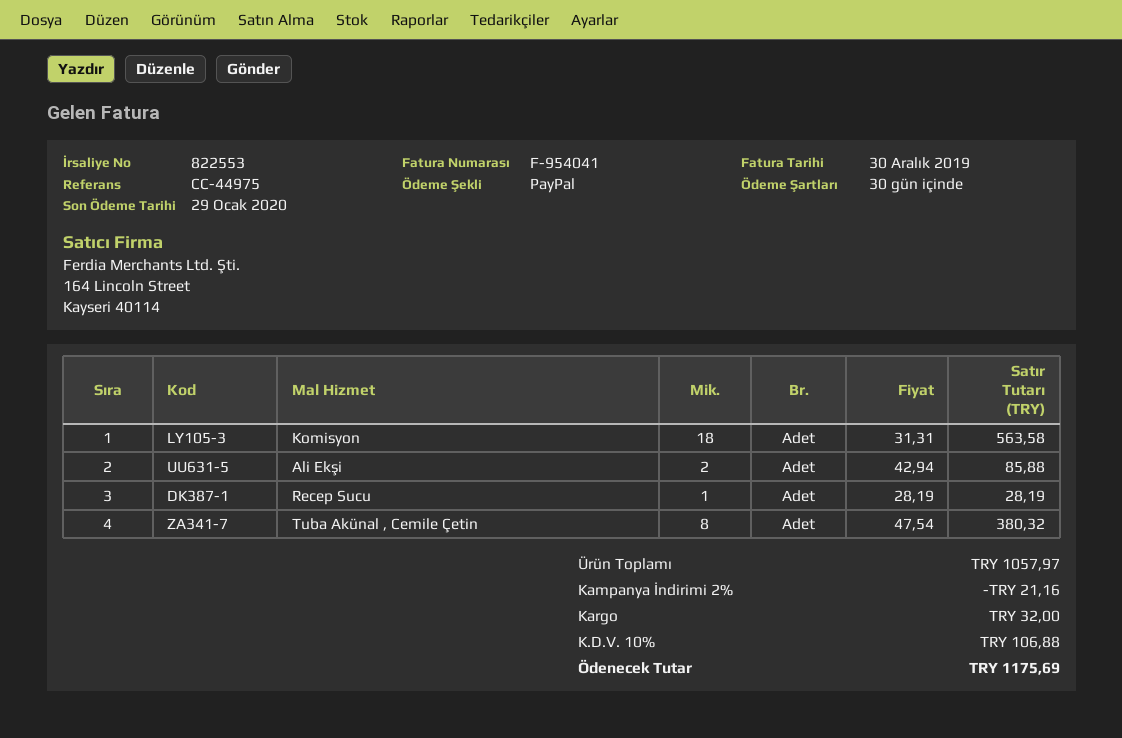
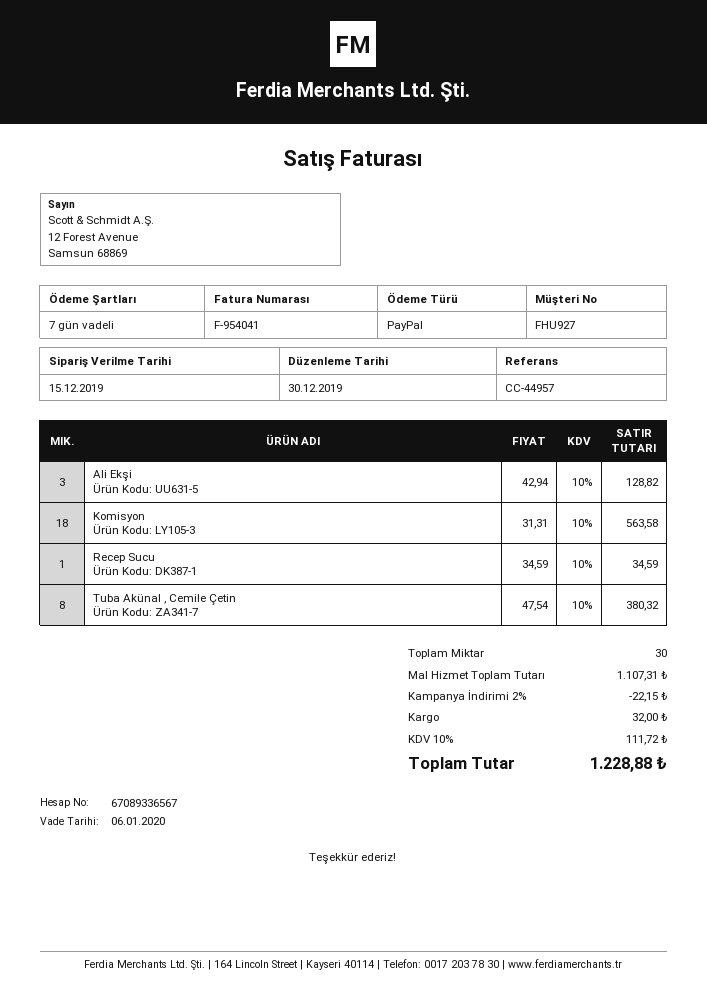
payment terms: 30 days -> 7 days
due date: 2020-01-29 -> 2020-01-06
reference: CC-44975 -> CC-44957
Ali Ekşi: 2 x 42.94 = 85.88 -> 3 x 42.94 = 128.82
Recep Sucu: 1 x 28.19 = 28.19 -> 1 x 34.59 = 34.59
subtotal: 1057.97 -> 1107.31
discount: 2% = 21.16 -> 2% = 22.15
tax: 10% = 106.88 -> 10% = 111.72
total: 1175.69 -> 1228.88

